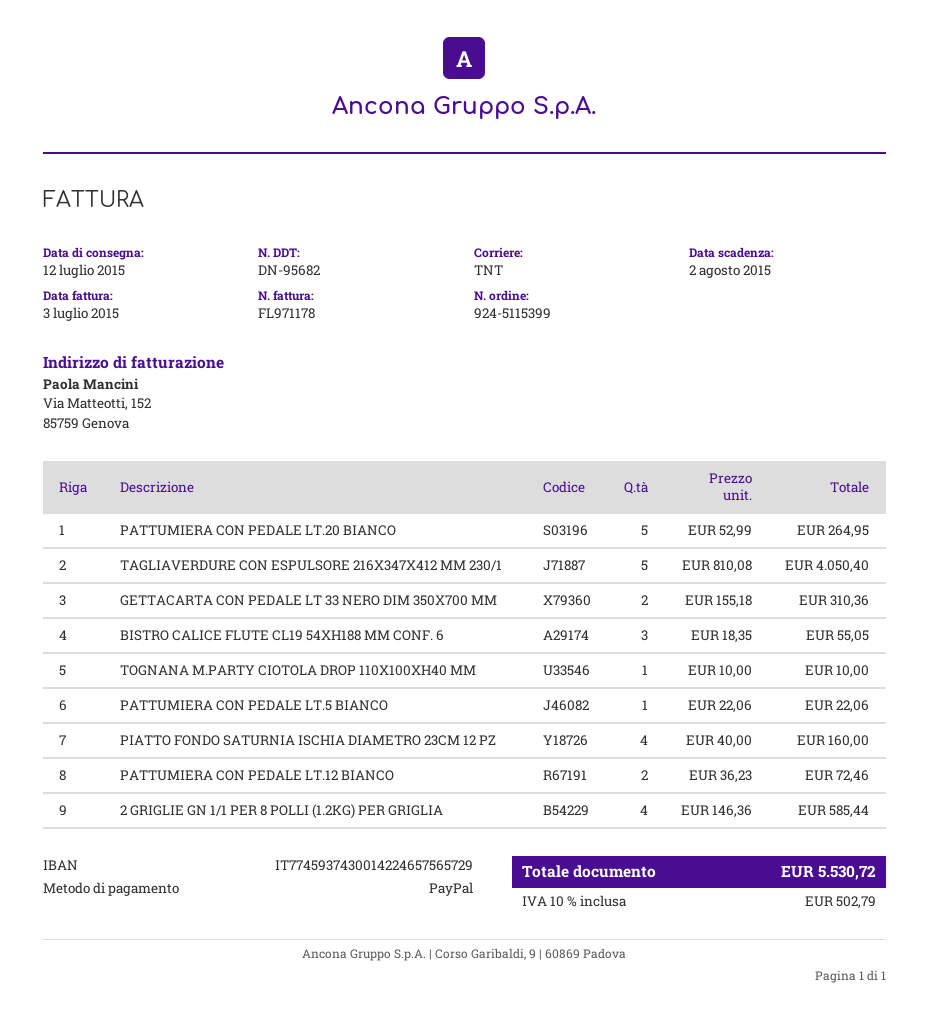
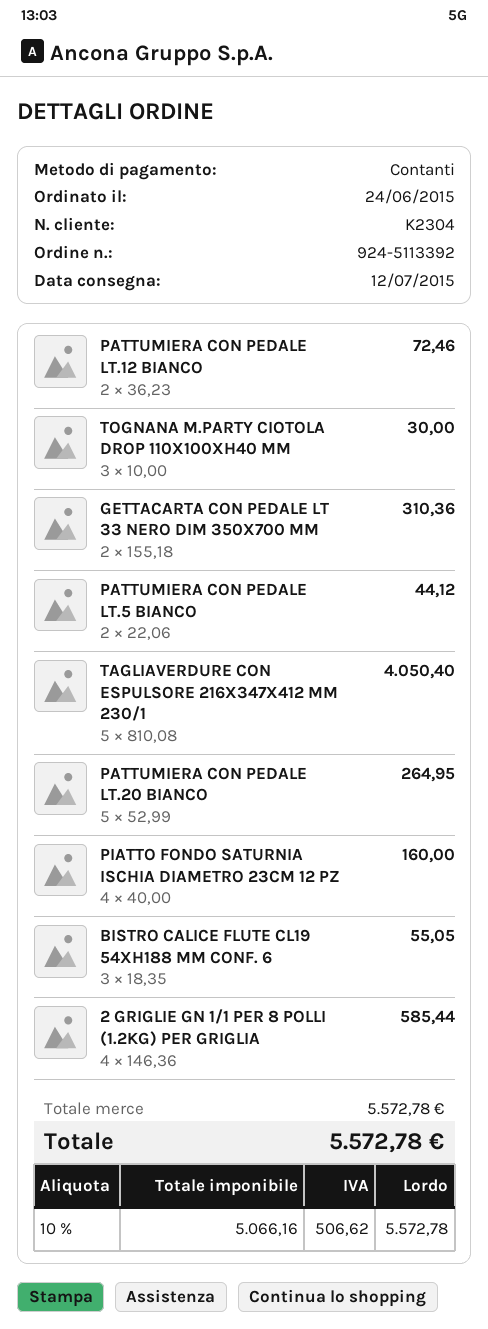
order number: 924-5115399 -> 924-5113392
payment method: PayPal -> cash
TOGNANA M.PARTY CIOTOLA DROP 110X100XH40 MM: 1 x 10.00 = 10.00 -> 3 x 10.00 = 30.00
PATTUMIERA CON PEDALE LT.5 BIANCO: 1 x 22.06 = 22.06 -> 2 x 22.06 = 44.12
tax: 10% = 502.79 -> 10% = 506.62
total: 5530.72 -> 5572.78

